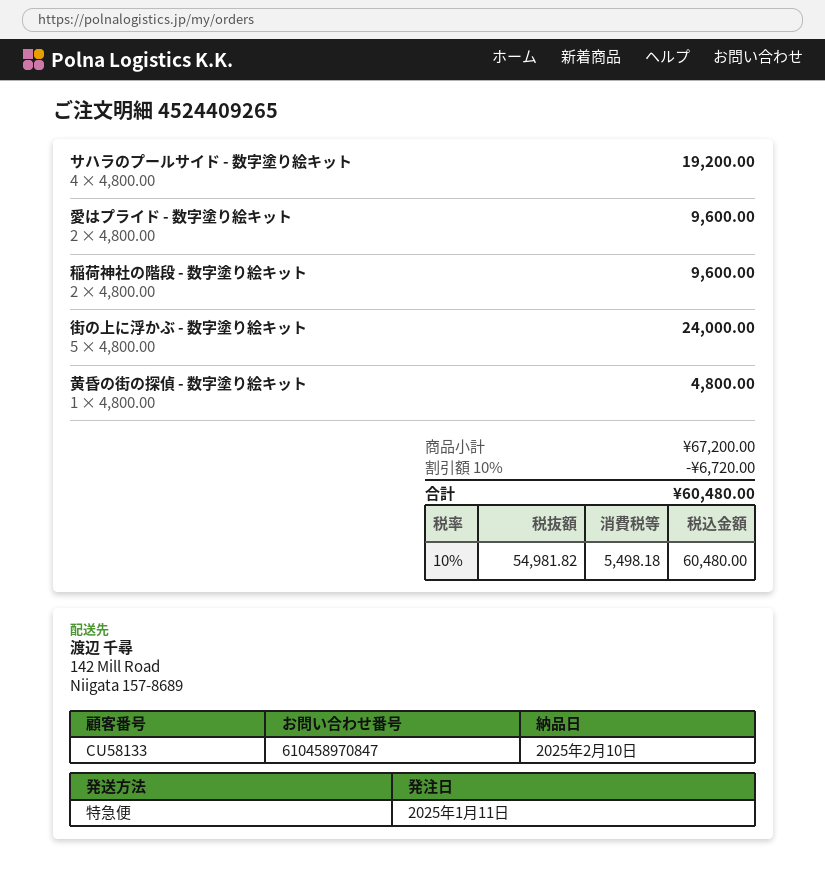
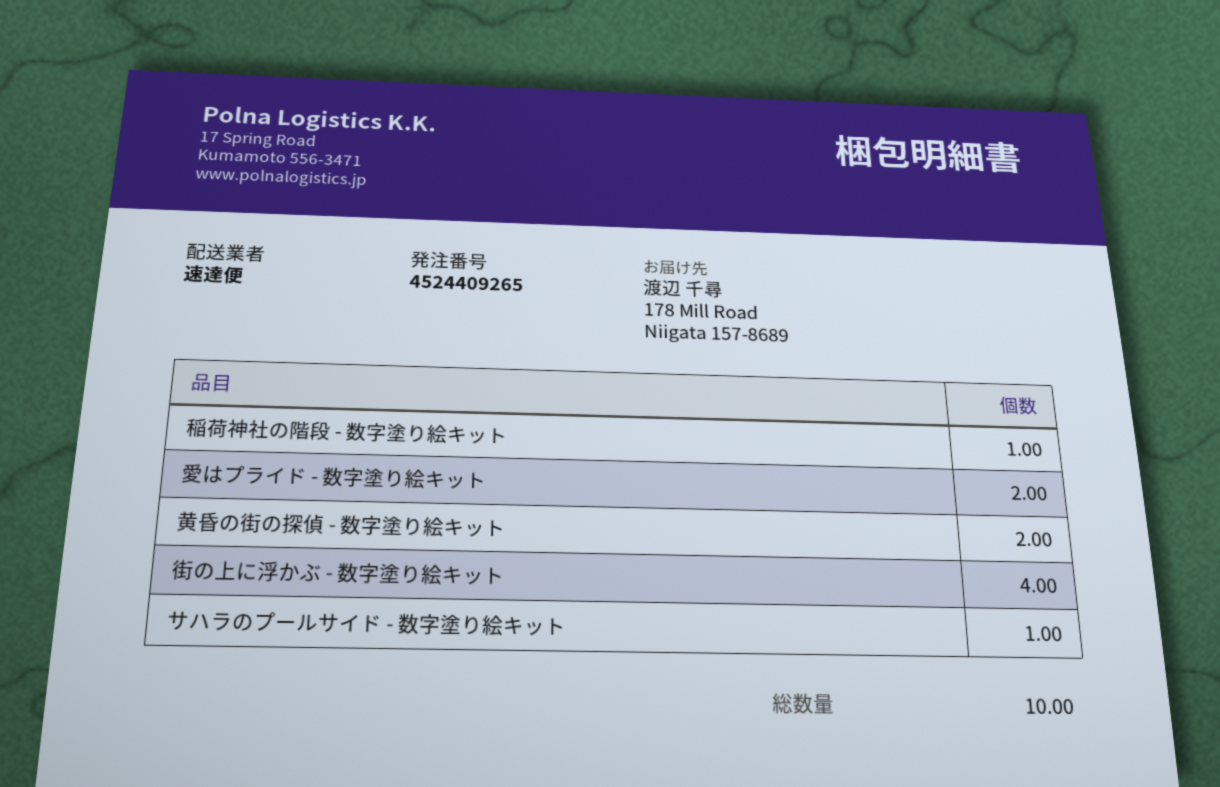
ship to: 142 Mill Road, Niigata 157-8689 -> 178 Mill Road, Niigata 157-8689
サハラのプールサイド - 数字塗り絵キット: 4 -> 1
稲荷神社の階段 - 数字塗り絵キット: 2 -> 1
街の上に浮かぶ - 数字塗り絵キット: 5 -> 4
黄昏の街の探偵 - 数字塗り絵キット: 1 -> 2

